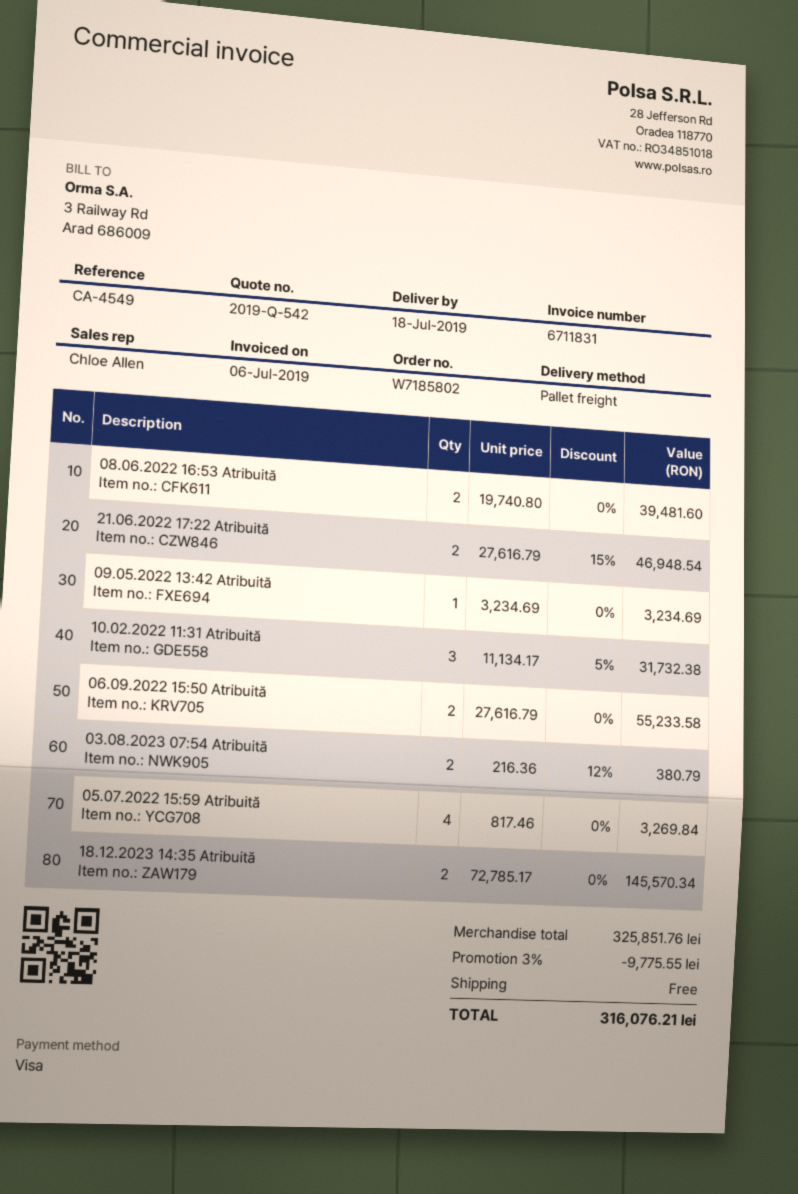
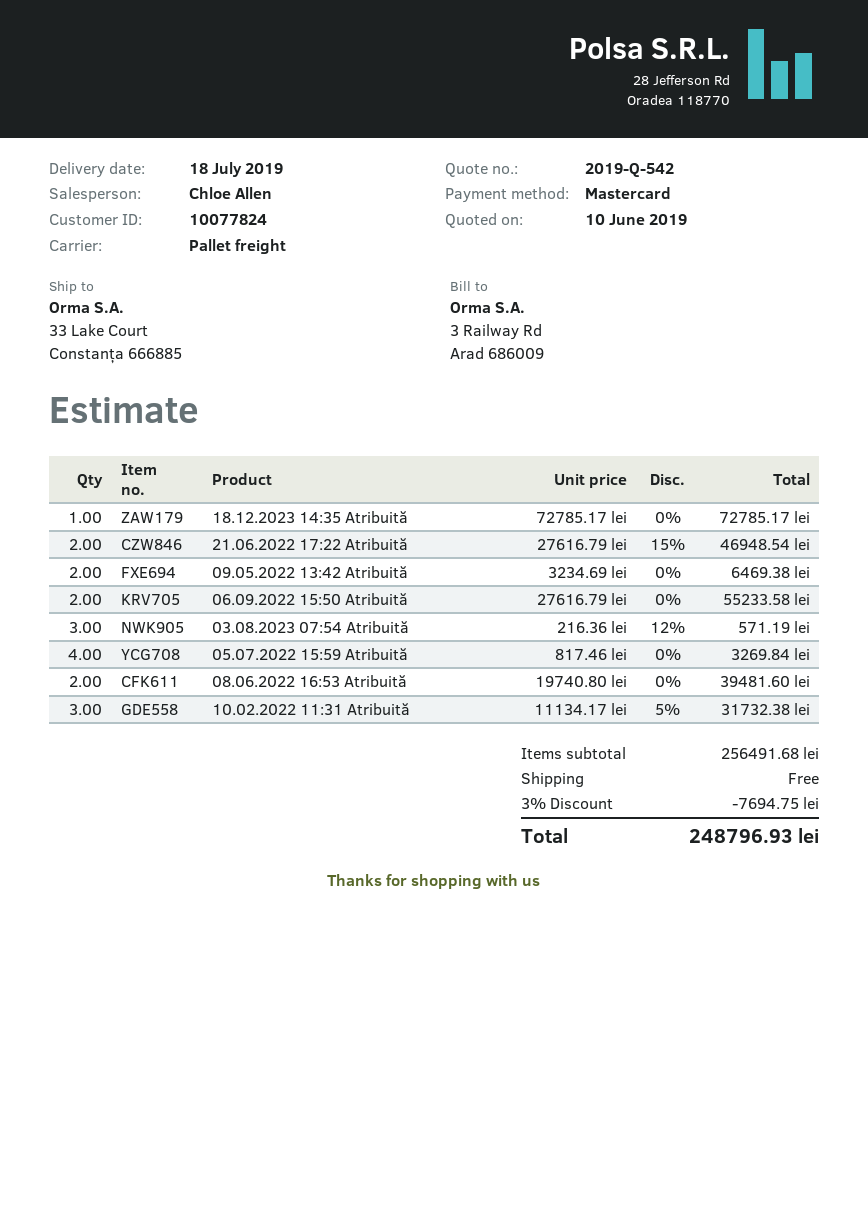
payment method: Visa -> Mastercard
09.05.2022 13:42 Atribuită: 1 x 3234.69 = 3234.69 -> 2 x 3234.69 = 6469.38
03.08.2023 07:54 Atribuită: 2 x 216.36 - 12% = 380.79 -> 3 x 216.36 - 12% = 571.19
18.12.2023 14:35 Atribuită: 2 x 72785.17 = 145570.34 -> 1 x 72785.17 = 72785.17
subtotal: 325851.76 -> 256491.68
discount: 3% = 9775.55 -> 3% = 7694.75
total: 316076.21 -> 248796.93

